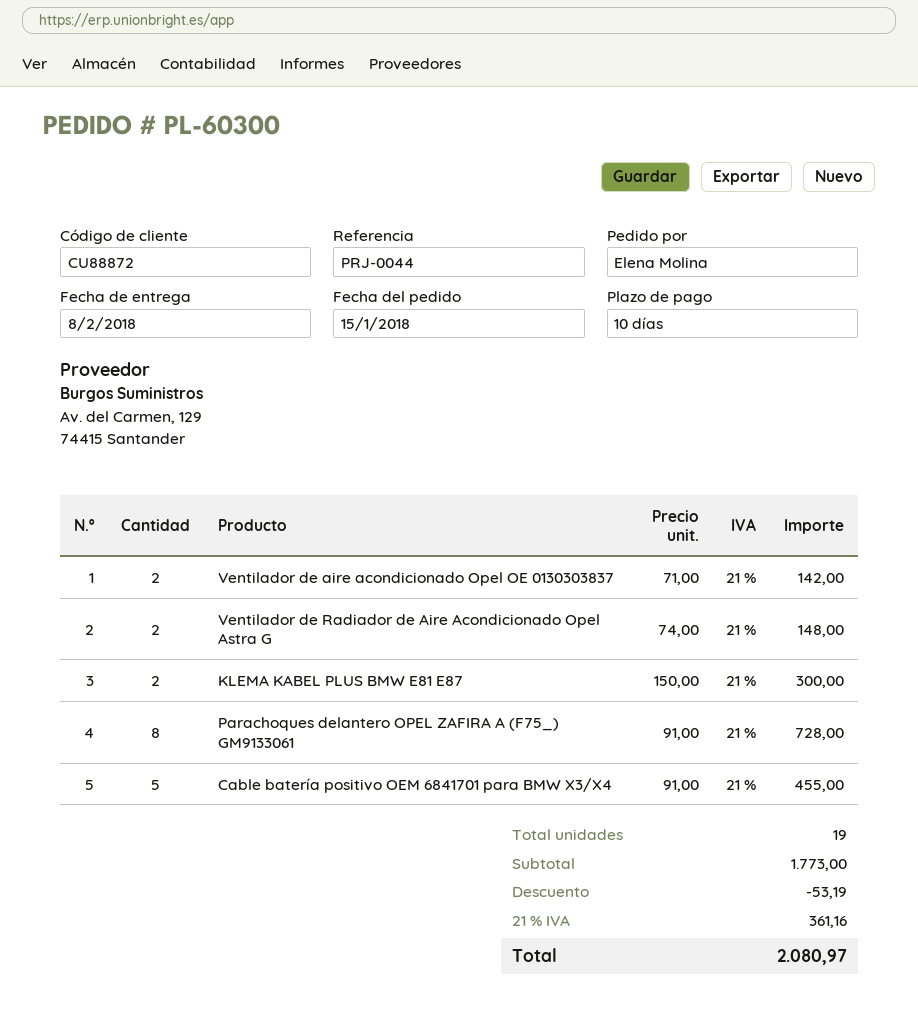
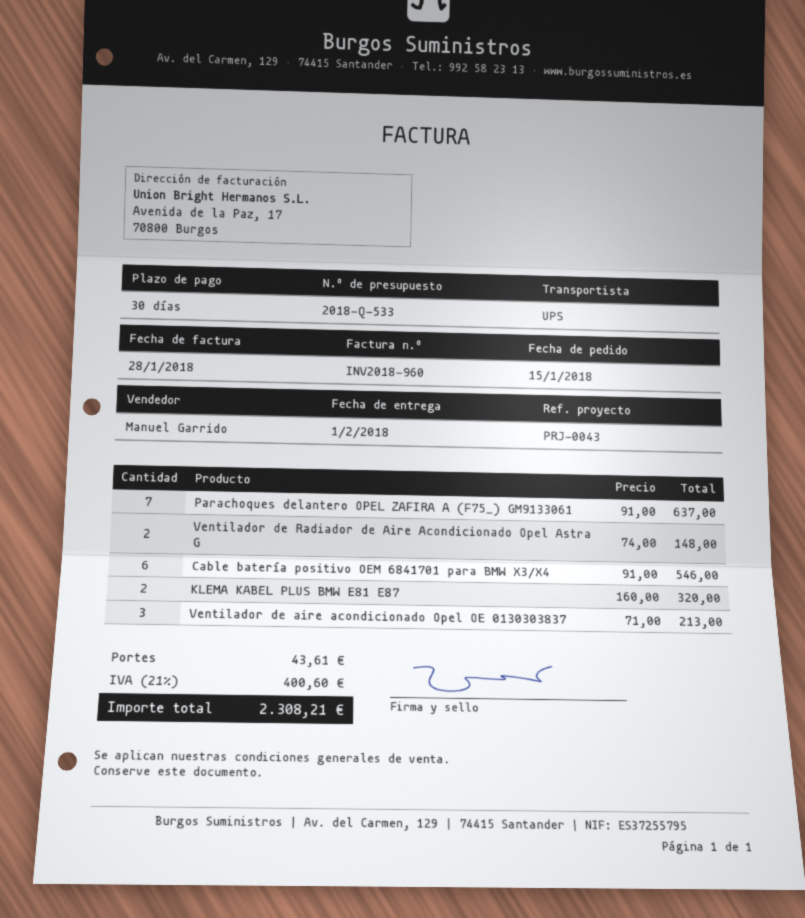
delivery date: 2018-02-08 -> 2018-02-01
payment terms: 10 days -> 30 days
reference: PRJ-0044 -> PRJ-0043
Ventilador de aire acondicionado Opel OE 0130303837: 2 x 71.00 = 142.00 -> 3 x 71.00 = 213.00
KLEMA KABEL PLUS BMW E81 E87: 2 x 150.00 = 300.00 -> 2 x 160.00 = 320.00
Parachoques delantero OPEL ZAFIRA A (F75_) GM9133061: 8 x 91.00 = 728.00 -> 7 x 91.00 = 637.00
Cable batería positivo OEM 6841701 para BMW X3/X4: 5 x 91.00 = 455.00 -> 6 x 91.00 = 546.00
discount: 53.19 -> none
shipping: none -> 43.61
tax: 21% = 361.16 -> 21% = 400.60
total: 2080.97 -> 2308.21

